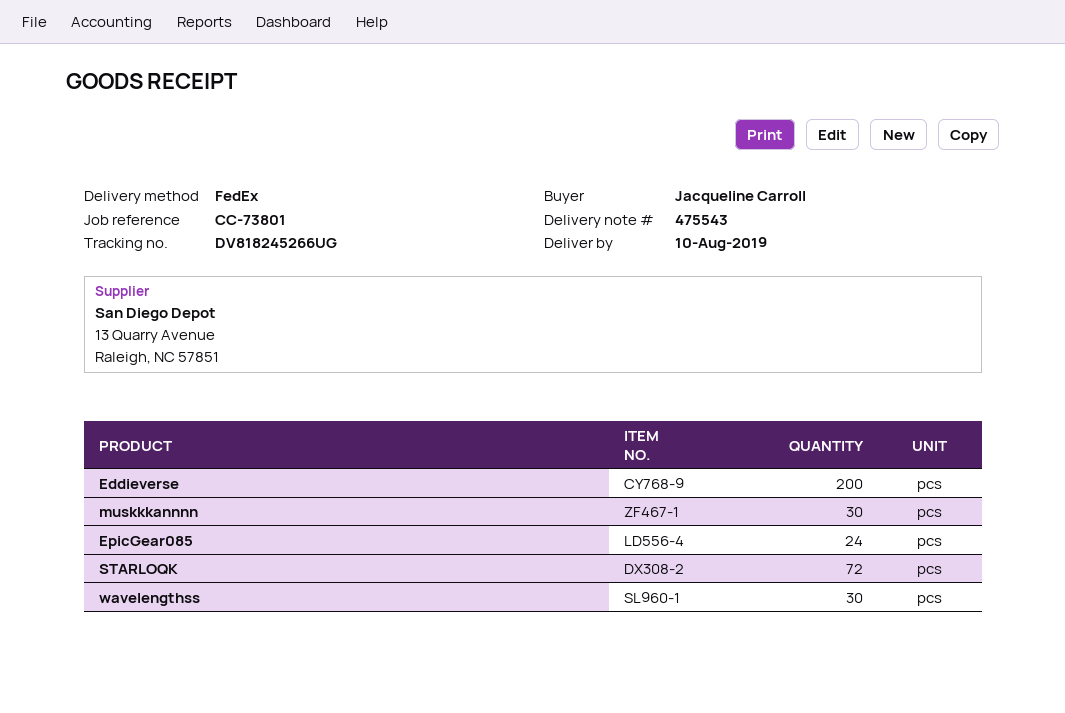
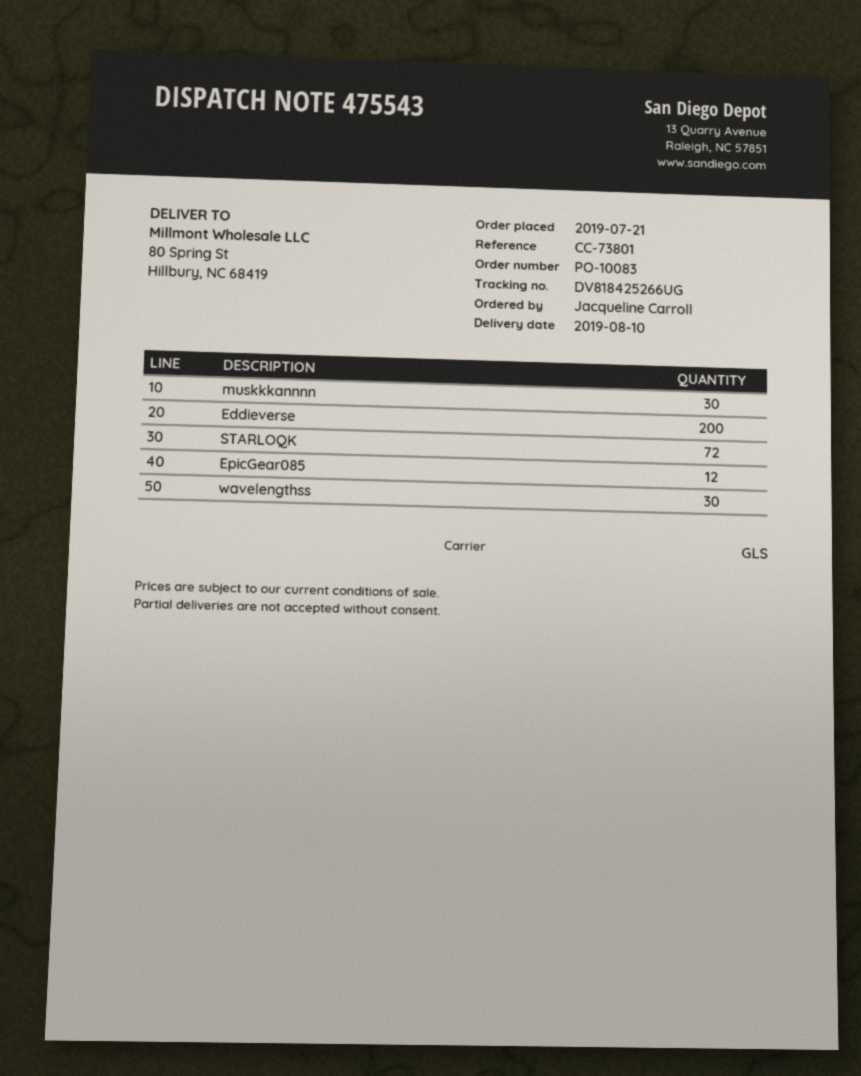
shipping method: FedEx -> GLS
tracking number: DV818245266UG -> DV818425266UG
EpicGear085: 24 -> 12

